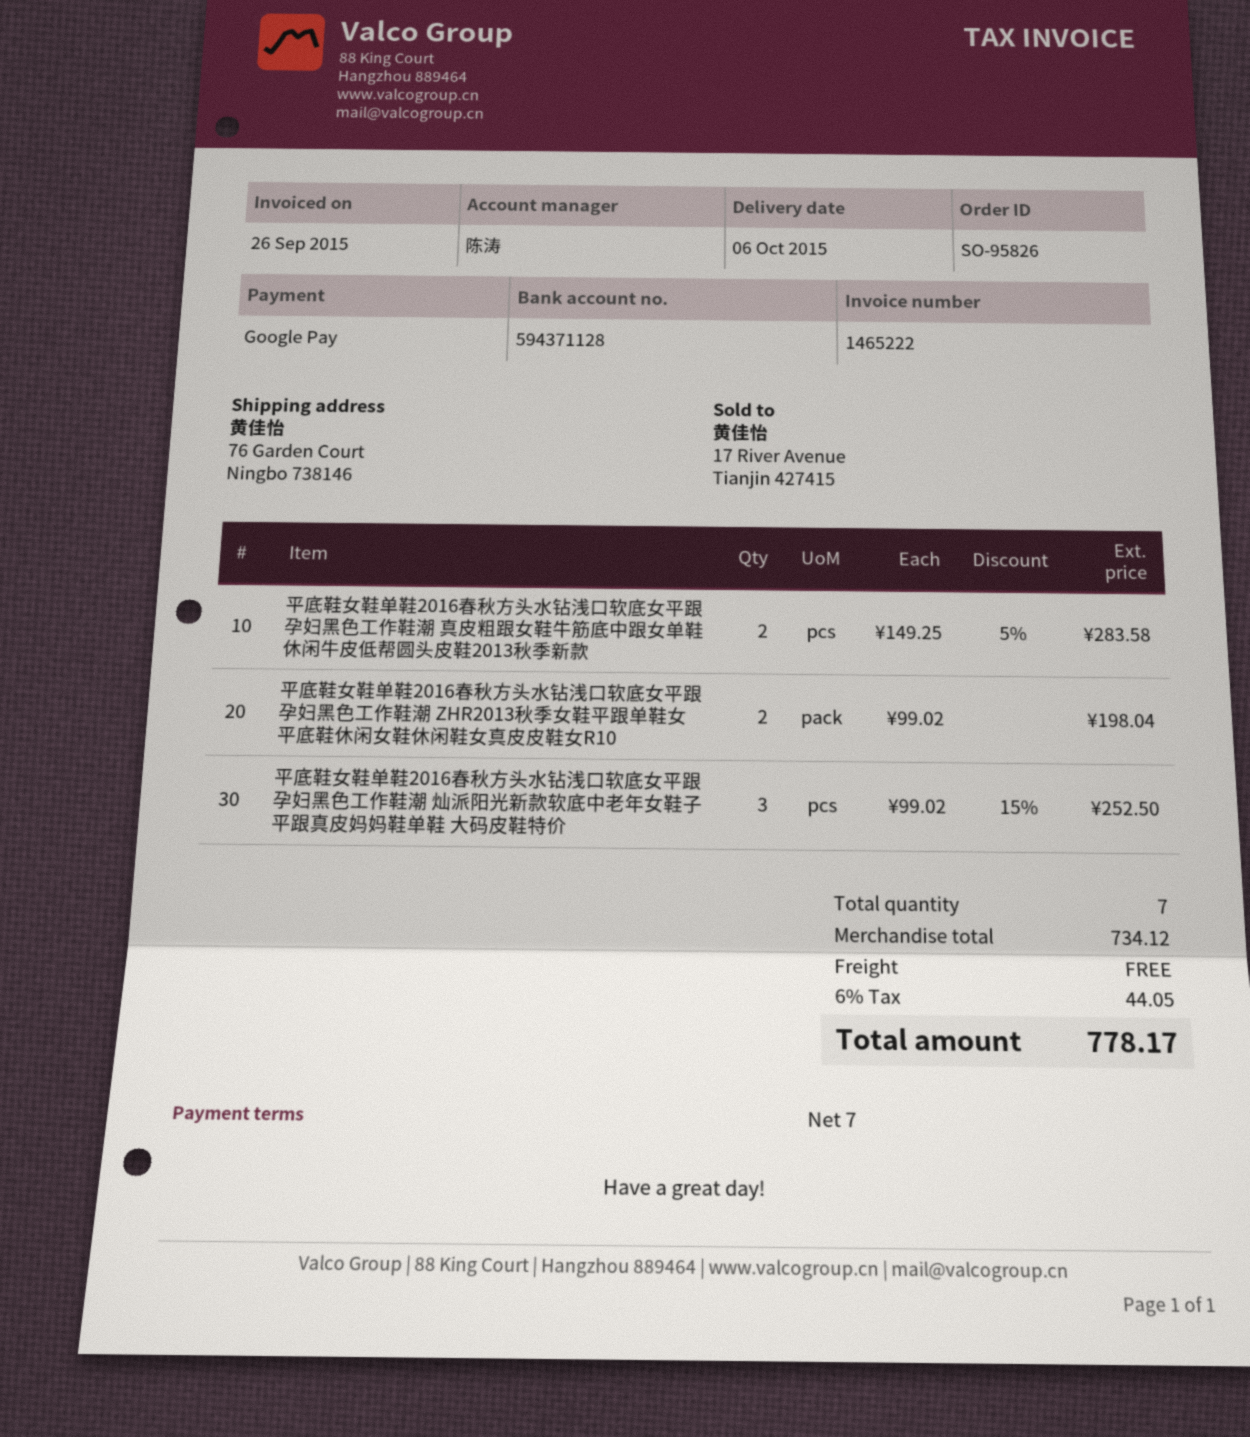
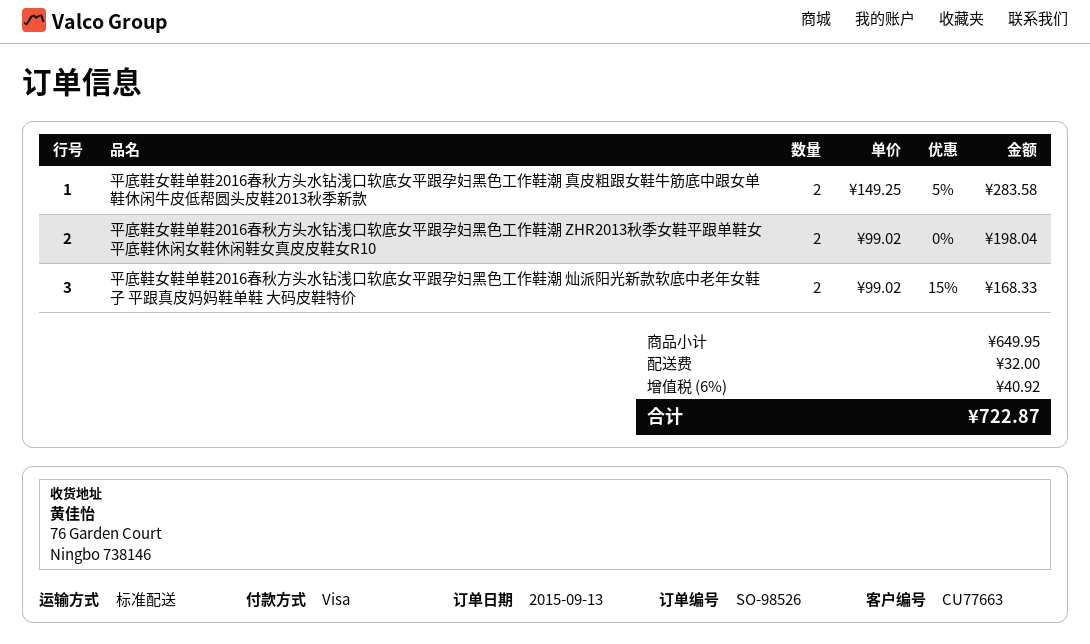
order number: SO-95826 -> SO-98526
payment method: Google Pay -> Visa
平底鞋女鞋单鞋2016春秋方头水钻浅口软底女平跟孕妇黑色工作鞋潮 灿派阳光新款软底中老年女鞋子 平跟真皮妈妈鞋单鞋 大码皮鞋特价: 3 x 99.02 - 15% = 252.50 -> 2 x 99.02 - 15% = 168.33
subtotal: 734.12 -> 649.95
shipping: 0.00 -> 32.00
tax: 6% = 44.05 -> 6% = 40.92
total: 778.17 -> 722.87

